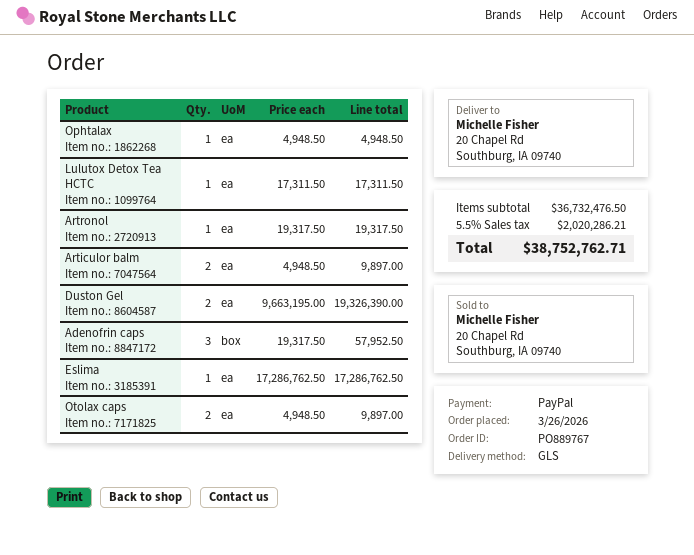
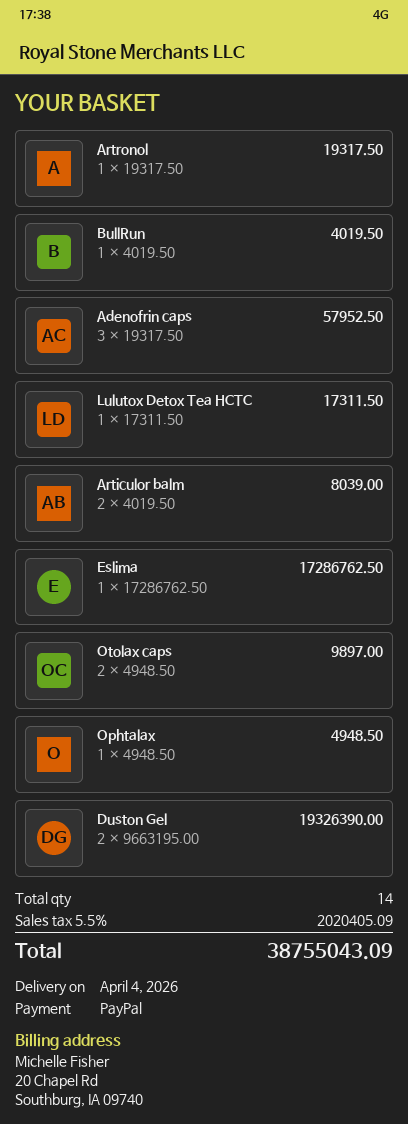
Articulor balm: 2 x 4948.50 = 9897.00 -> 2 x 4019.50 = 8039.00
BullRun: none -> 1 x 4019.50 = 4019.50
tax: 5.5% = 2020286.21 -> 5.5% = 2020405.09
total: 38752762.71 -> 38755043.09

